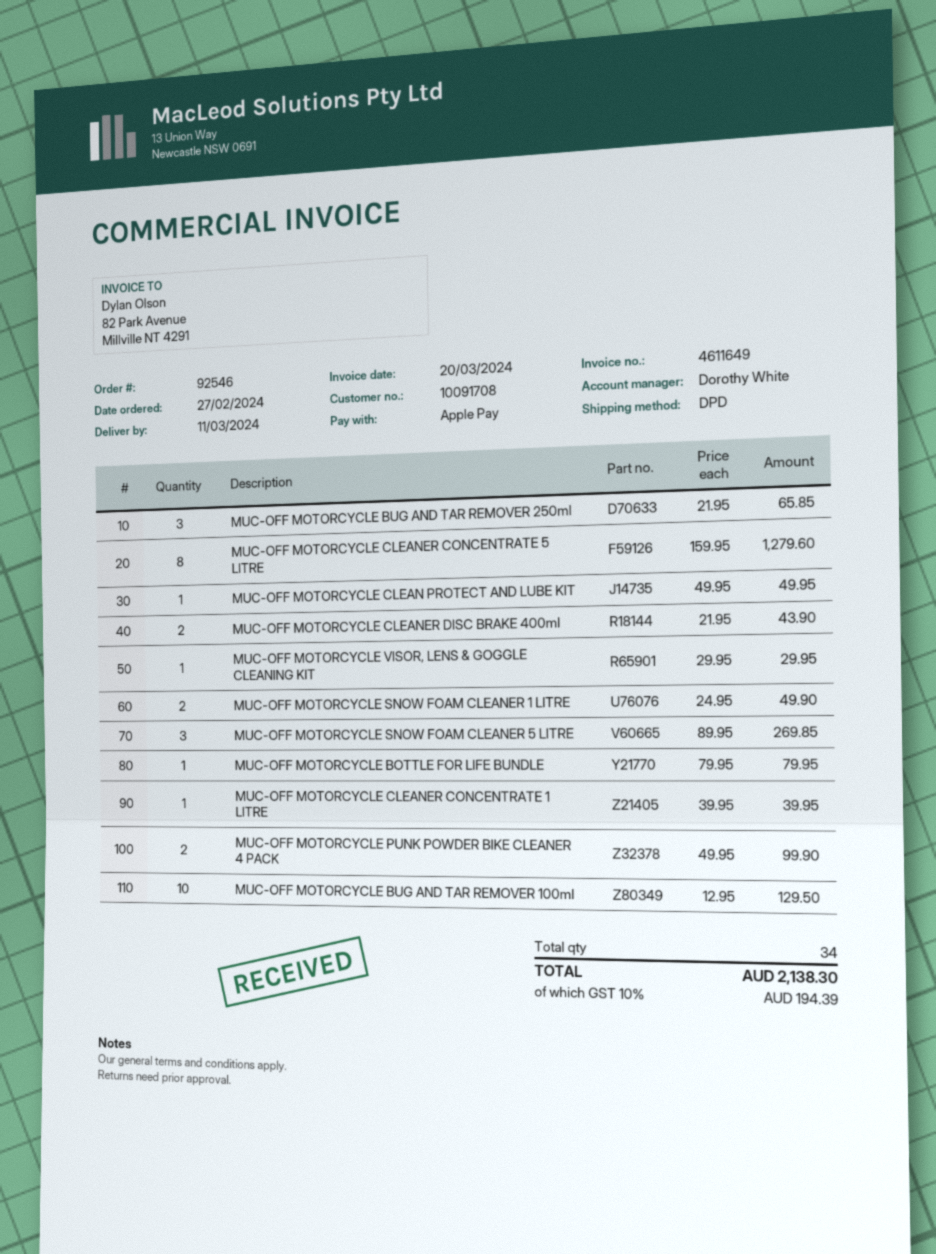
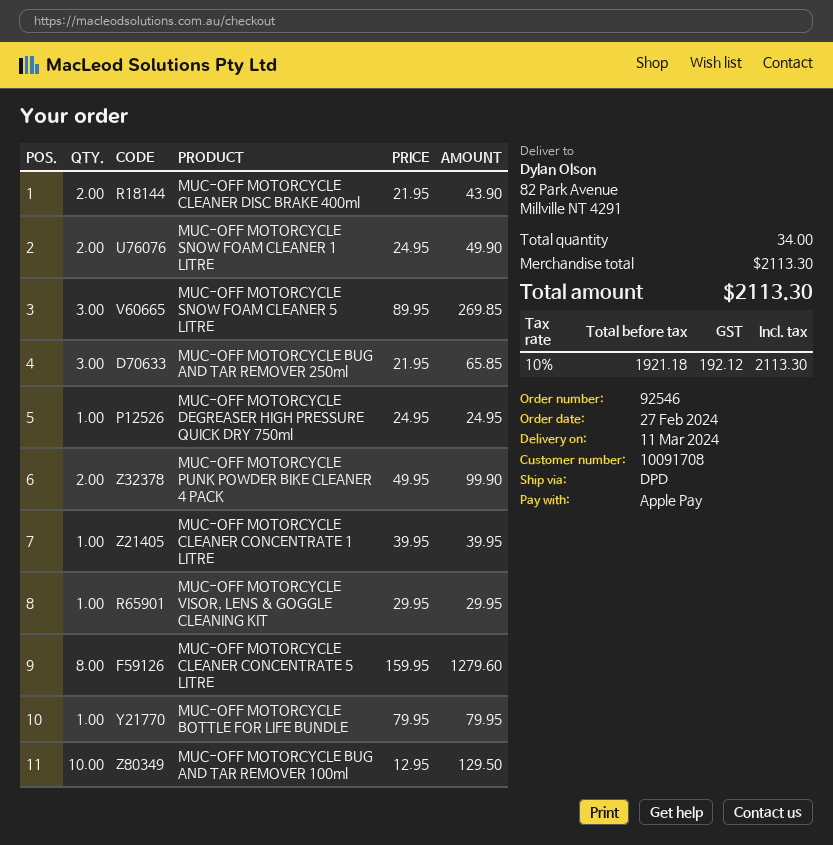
MUC-OFF MOTORCYCLE CLEAN PROTECT AND LUBE KIT: 1 x 49.95 = 49.95 -> none
MUC-OFF MOTORCYCLE DEGREASER HIGH PRESSURE QUICK DRY 750ml: none -> 1 x 24.95 = 24.95
tax: 10% = 194.39 -> 10% = 192.12
total: 2138.30 -> 2113.30

